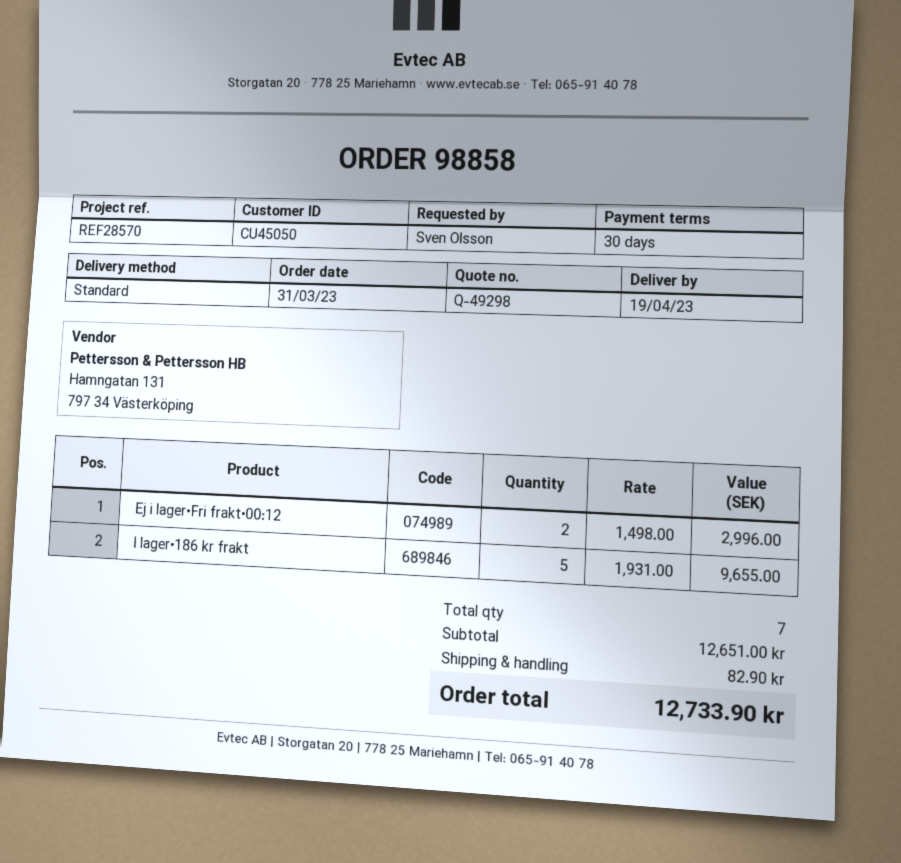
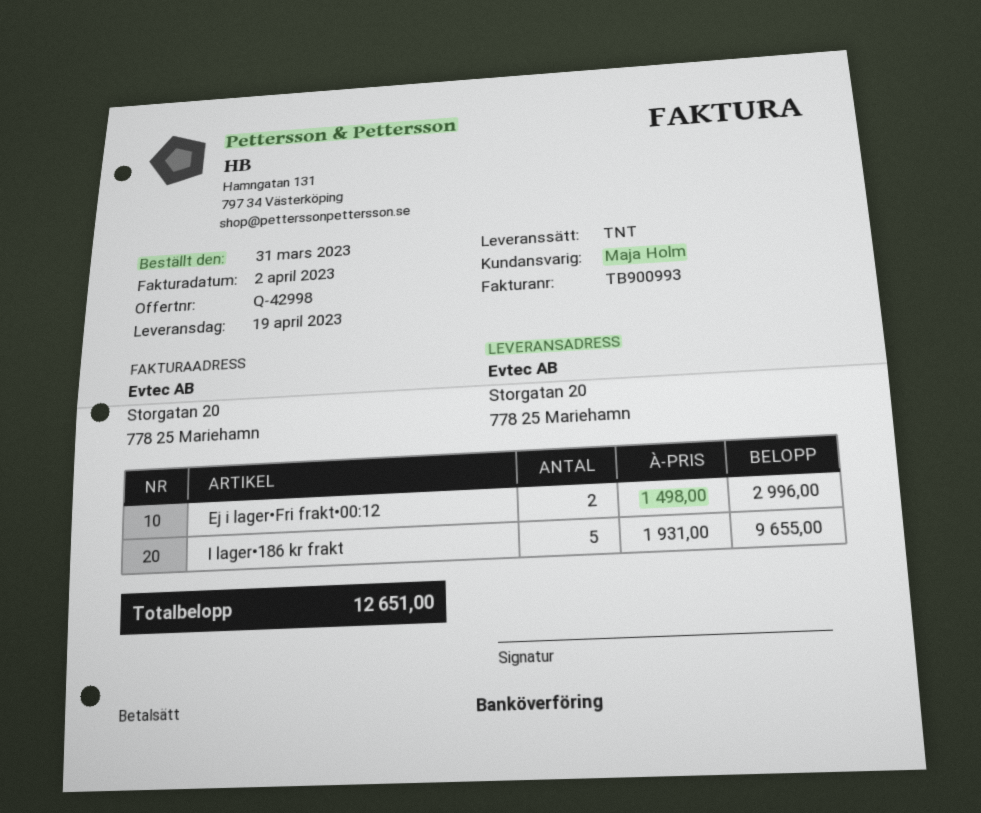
quote number: Q-49298 -> Q-42998
shipping method: standard -> TNT
shipping: 82.90 -> none
total: 12733.90 -> 12651.00

